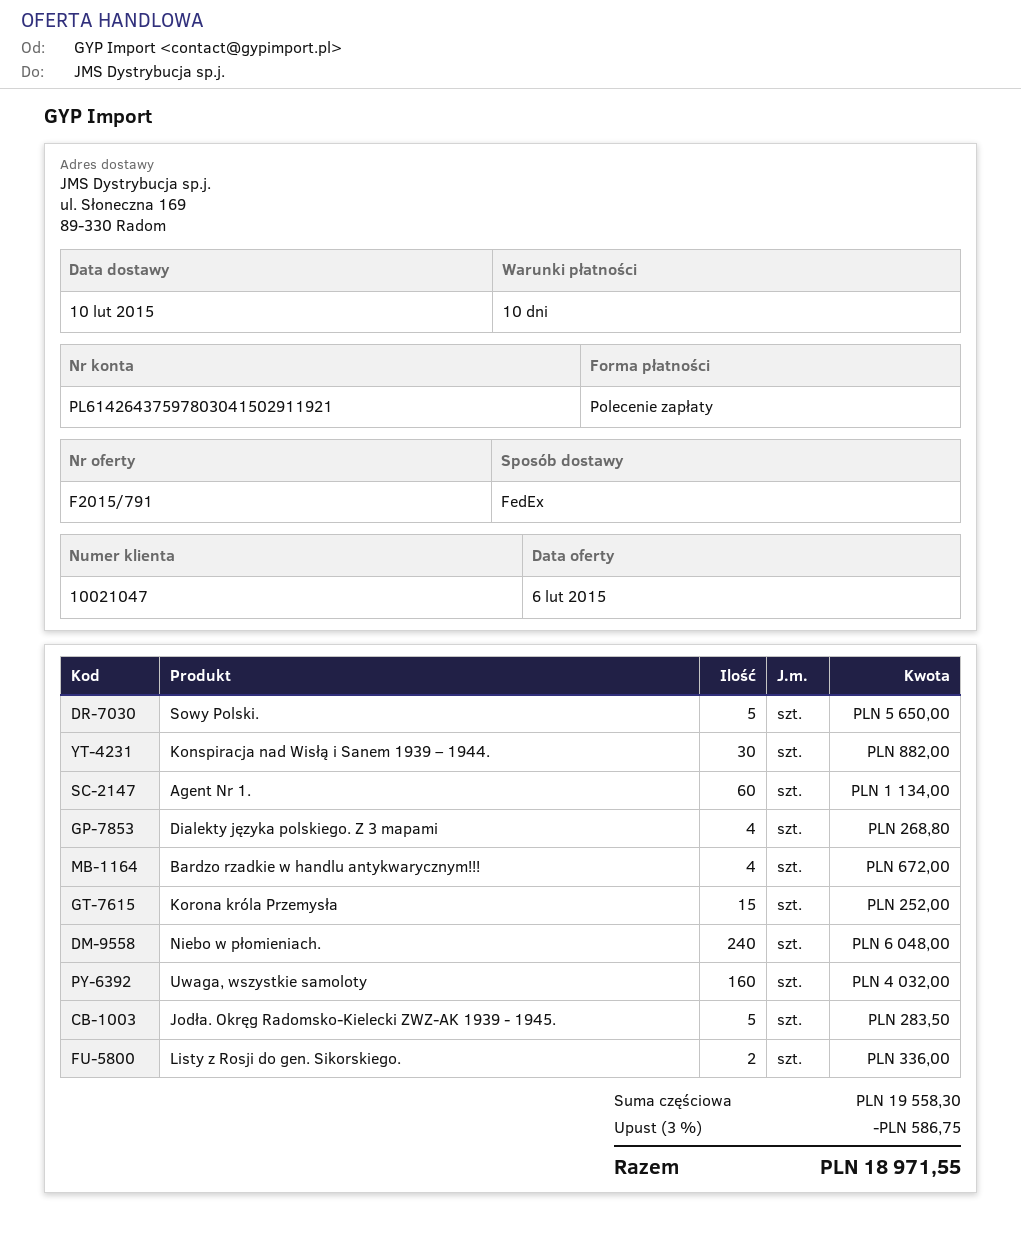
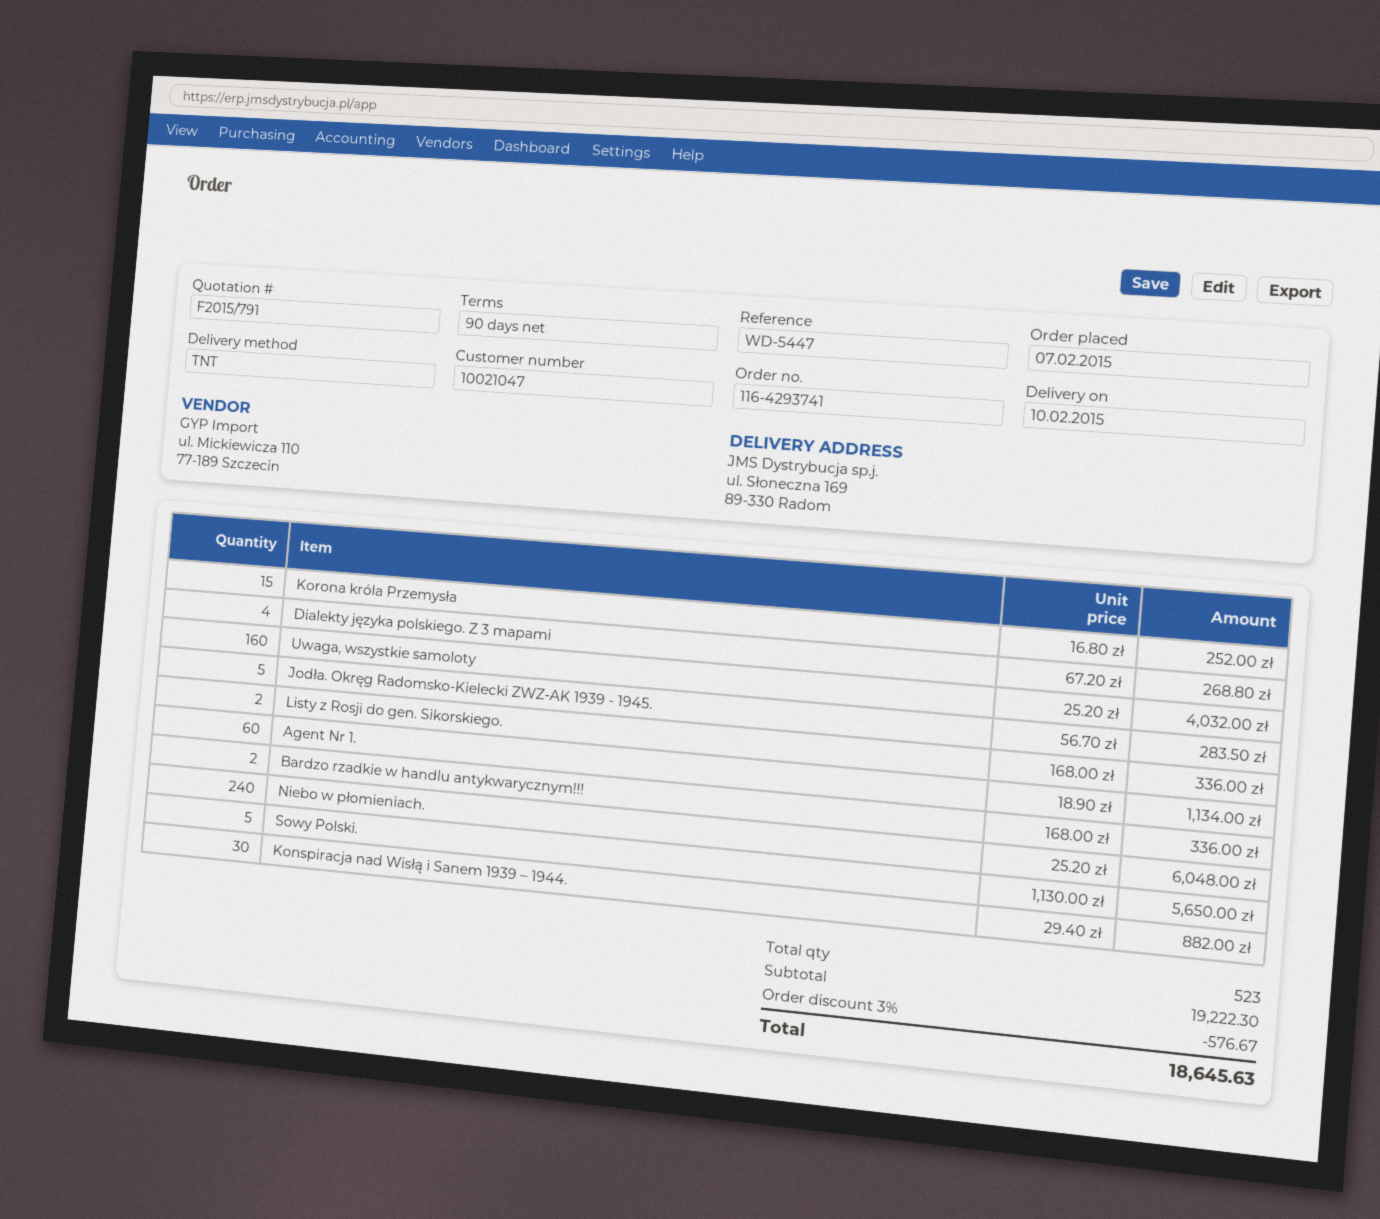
payment terms: 10 days -> 90 days
shipping method: FedEx -> TNT
Bardzo rzadkie w handlu antykwarycznym!!!: 4 for 672.00 -> 2 for 336.00
subtotal: 19558.30 -> 19222.30
discount: 3% = 586.75 -> 3% = 576.67
total: 18971.55 -> 18645.63

